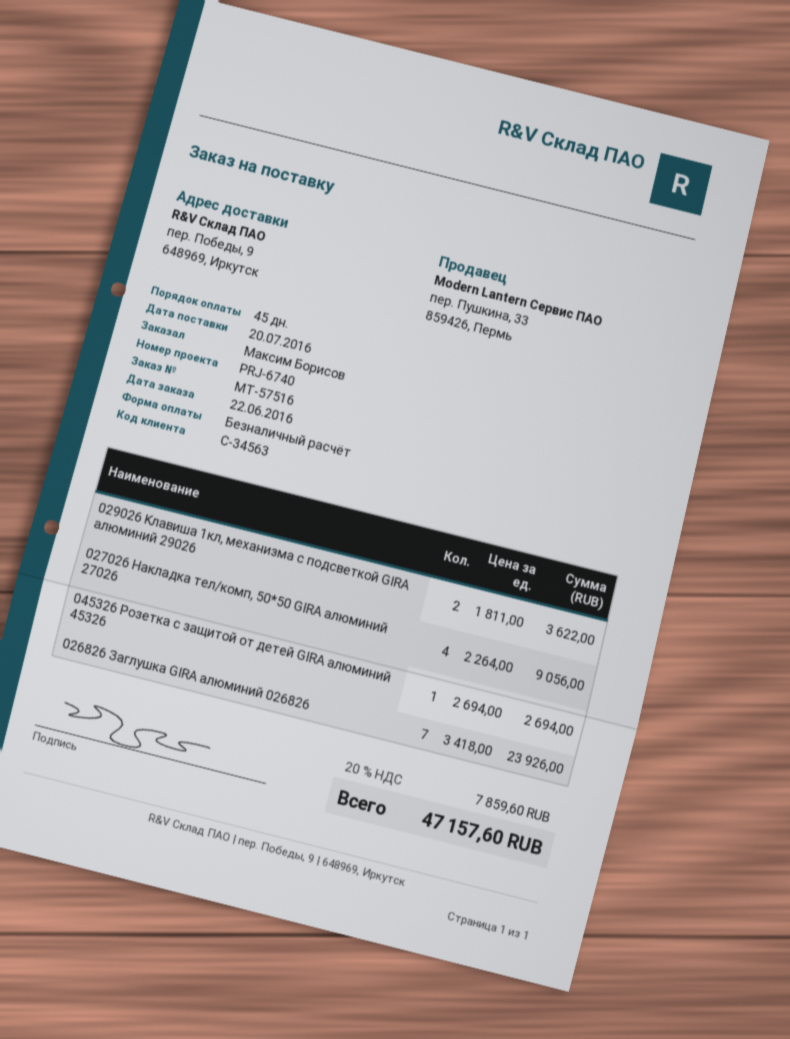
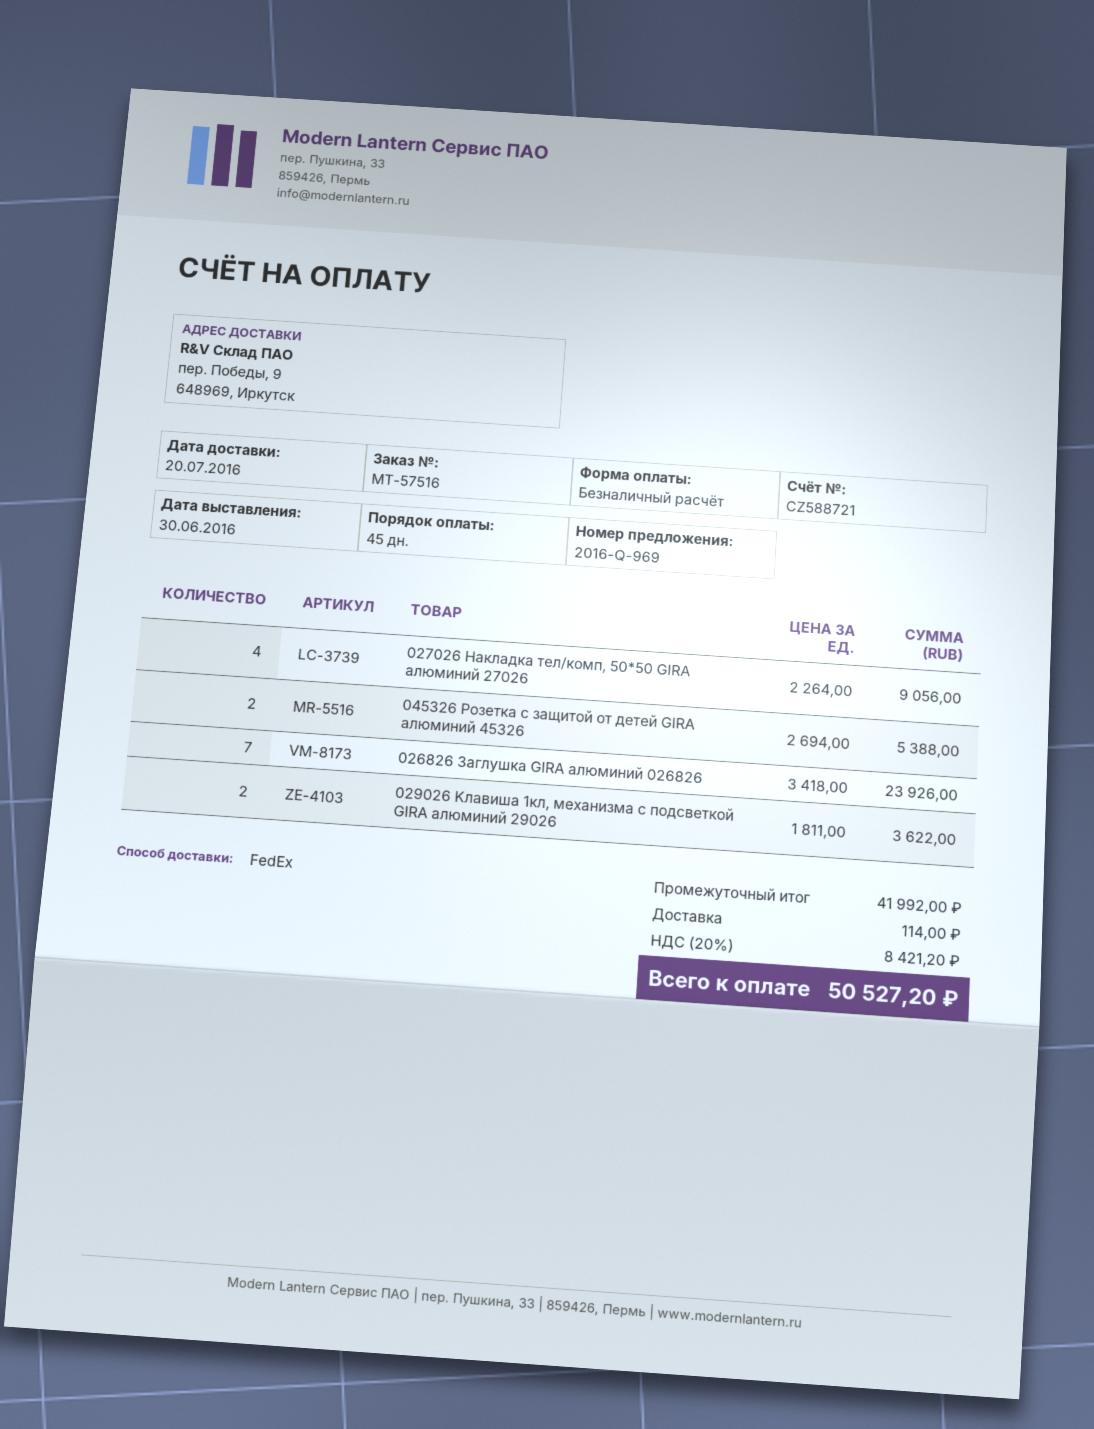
045326 Розетка с защитой от детей GIRA алюминий 45326: 1 x 2694.00 = 2694.00 -> 2 x 2694.00 = 5388.00
shipping: none -> 114.00
tax: 20% = 7859.60 -> 20% = 8421.20
total: 47157.60 -> 50527.20

